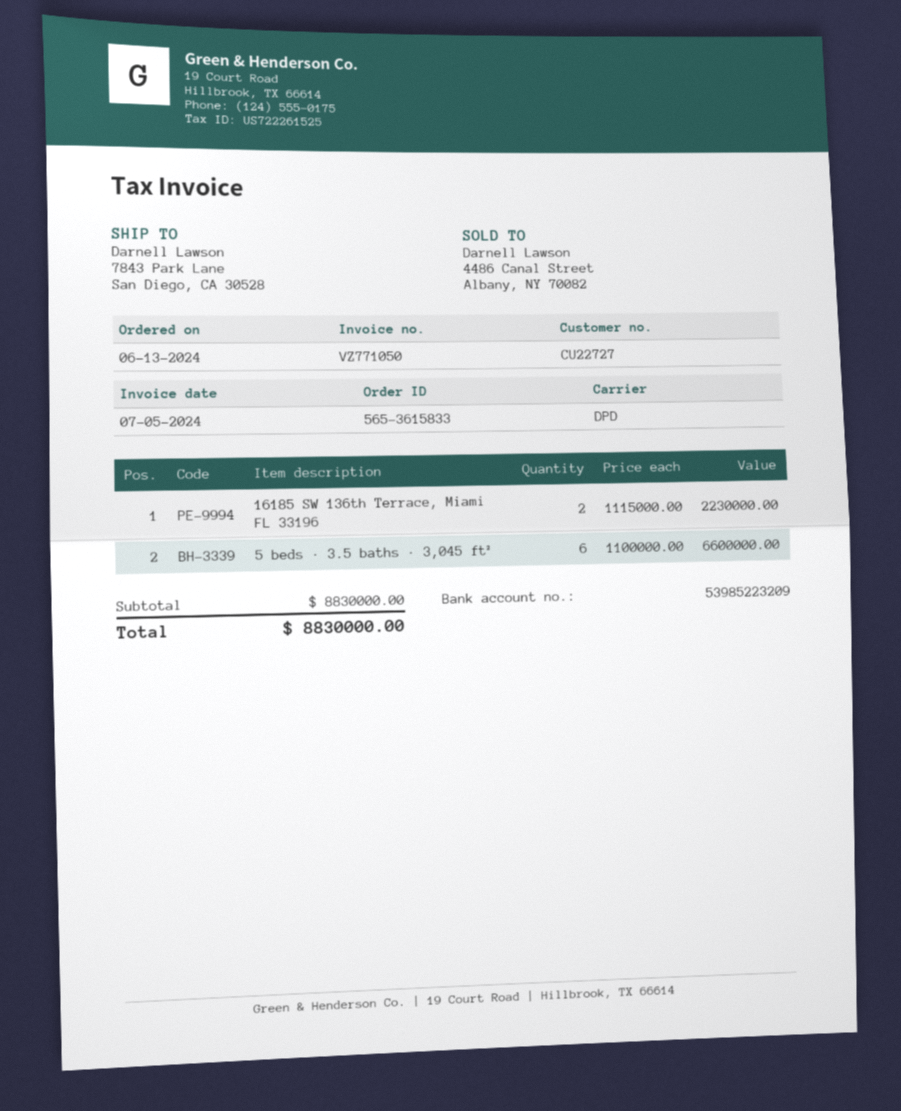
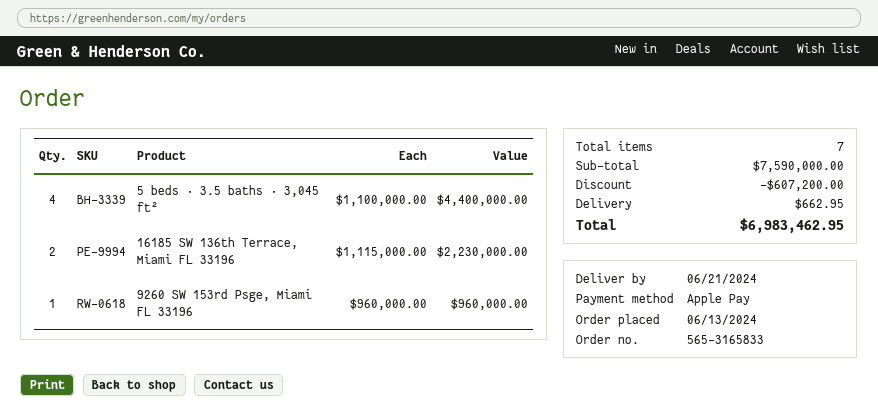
order number: 565-3615833 -> 565-3165833
5 beds · 3.5 baths · 3,045 ft²: 6 x 1100000.00 = 6600000.00 -> 4 x 1100000.00 = 4400000.00
9260 SW 153rd Psge, Miami FL 33196: none -> 1 x 960000.00 = 960000.00
subtotal: 8830000.00 -> 7590000.00
discount: none -> 607200.00
shipping: none -> 662.95
total: 8830000.00 -> 6983462.95

